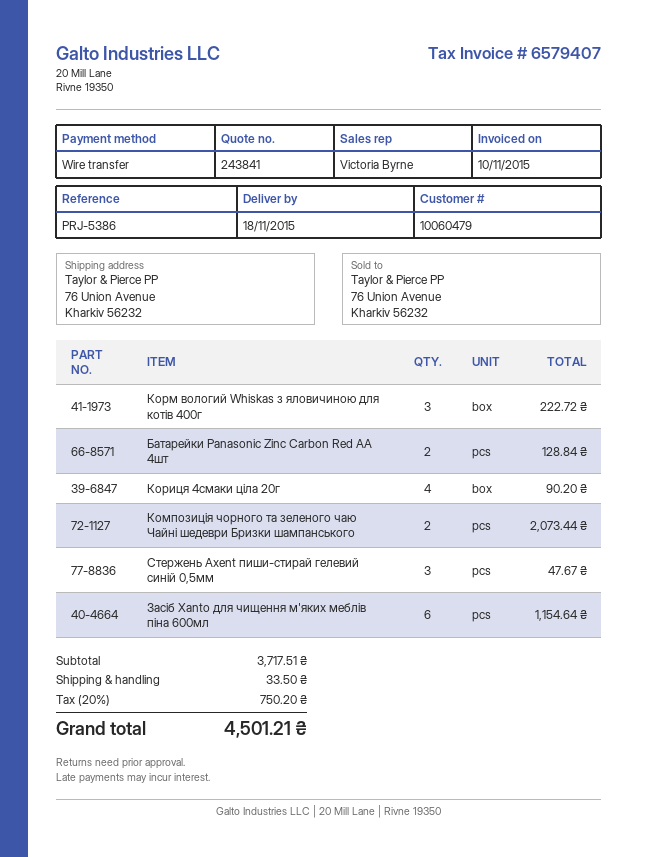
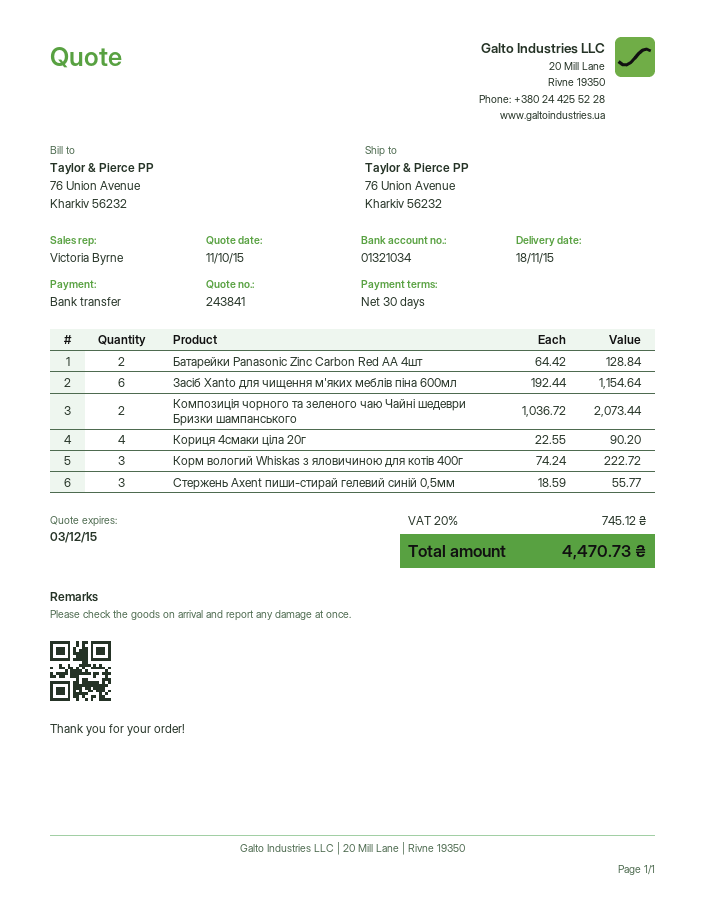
Стержень Axent пиши-стирай гелевий синій 0,5мм: 3 for 47.67 -> 3 for 55.77
shipping: 33.50 -> none
tax: 20% = 750.20 -> 20% = 745.12
total: 4501.21 -> 4470.73

